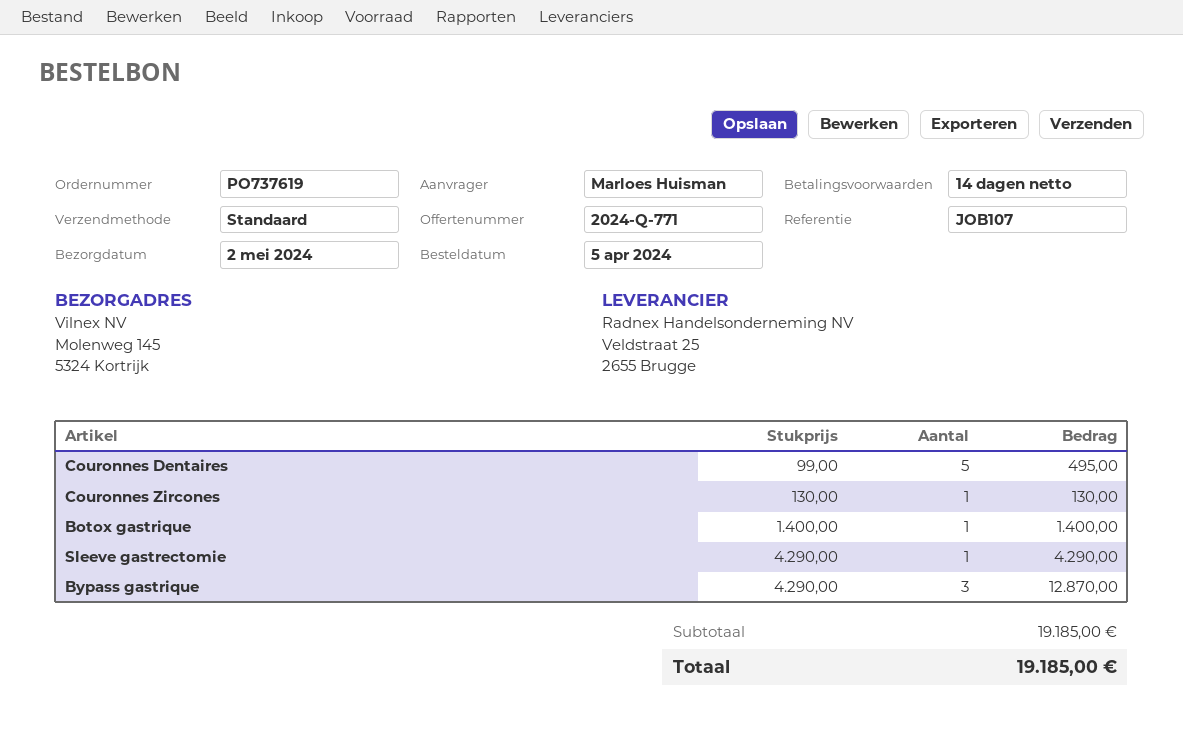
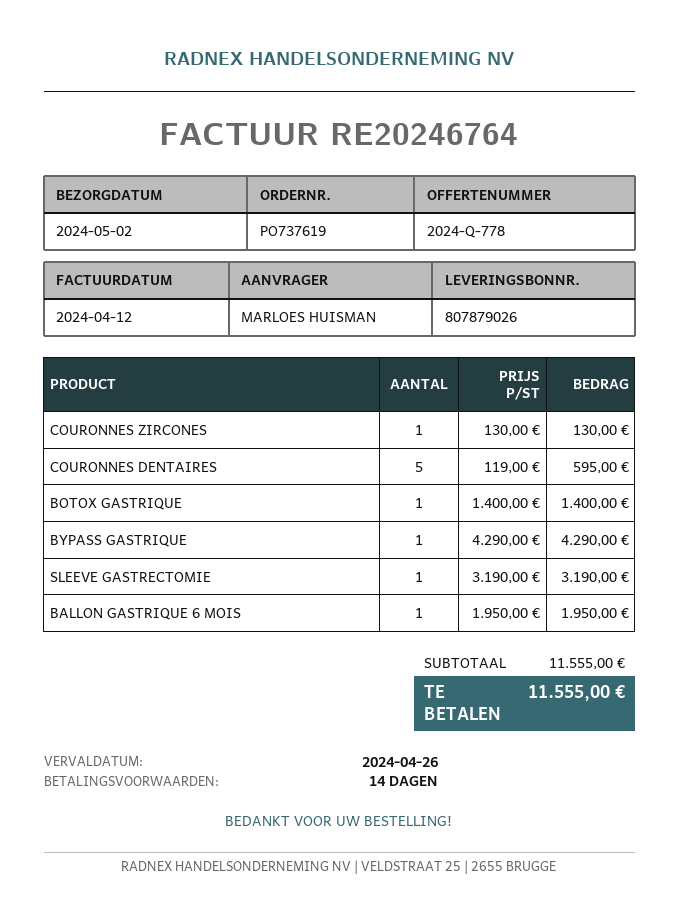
quote number: 2024-Q-771 -> 2024-Q-778
Couronnes Dentaires: 5 x 99.00 = 495.00 -> 5 x 119.00 = 595.00
Sleeve gastrectomie: 1 x 4290.00 = 4290.00 -> 1 x 3190.00 = 3190.00
Bypass gastrique: 3 x 4290.00 = 12870.00 -> 1 x 4290.00 = 4290.00
BALLON GASTRIQUE 6 MOIS: none -> 1 x 1950.00 = 1950.00
subtotal: 19185.00 -> 11555.00
total: 19185.00 -> 11555.00

